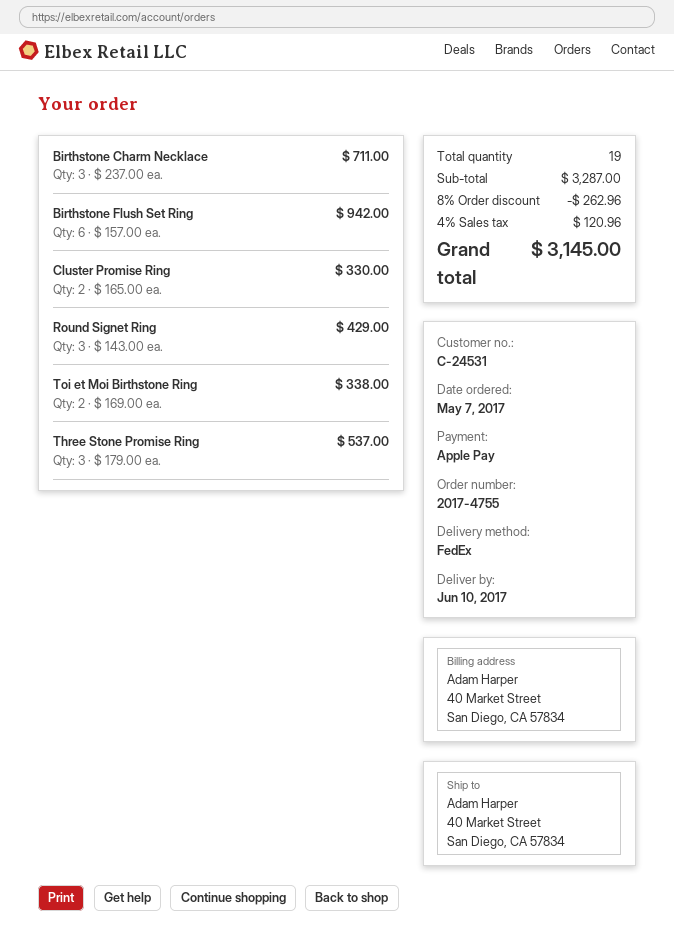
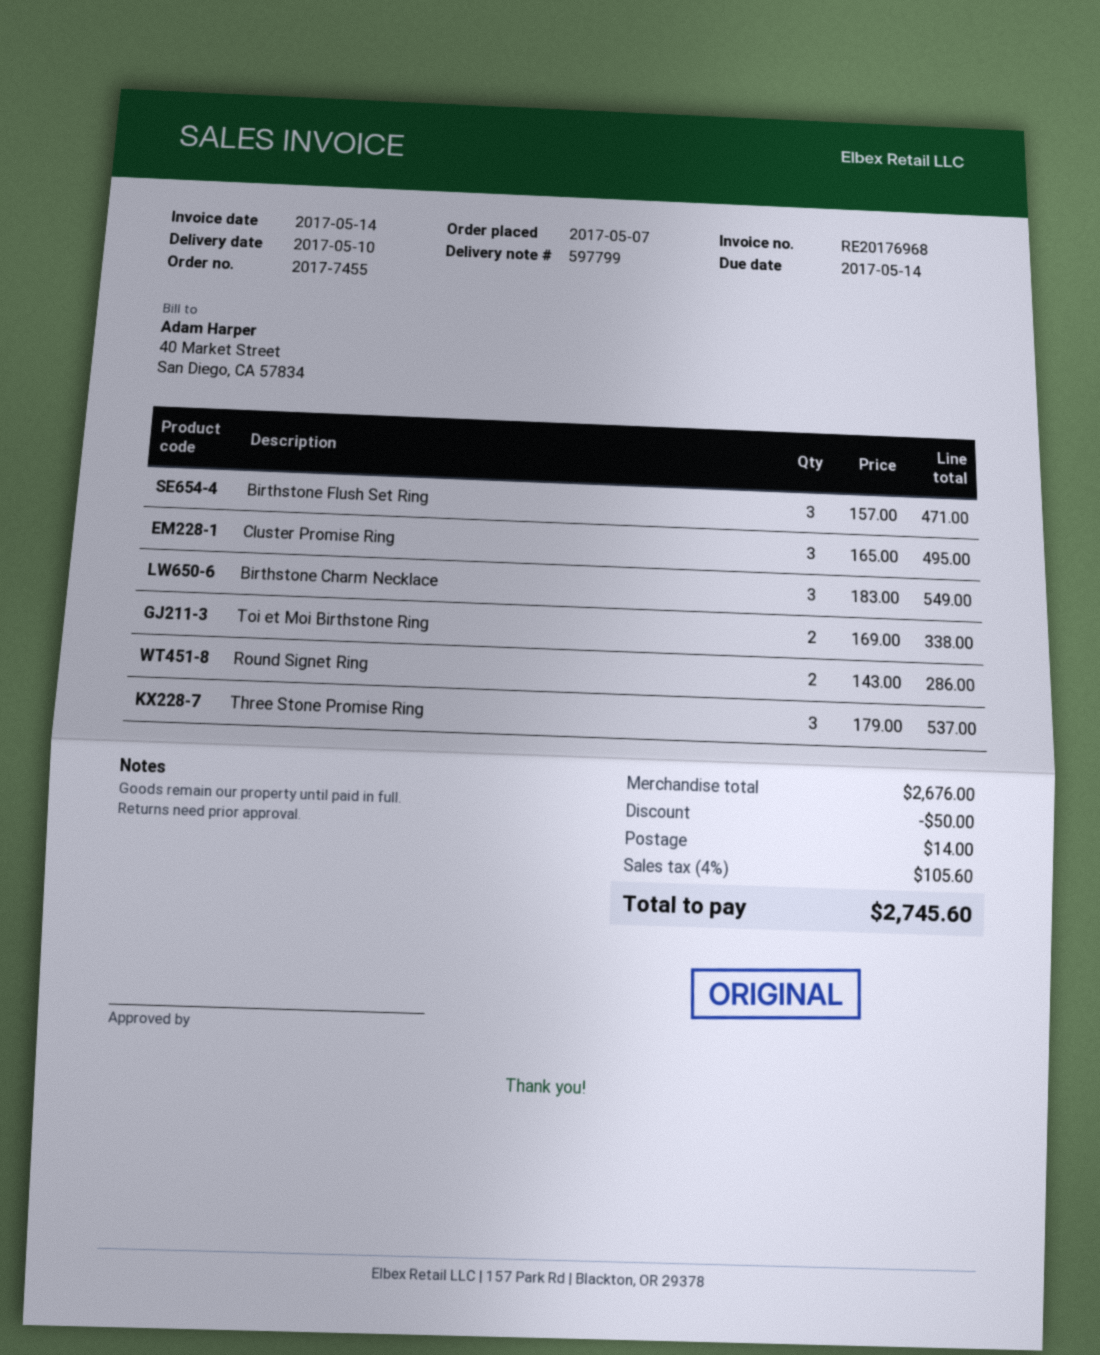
order number: 2017-4755 -> 2017-7455
delivery date: 2017-06-10 -> 2017-05-10
Birthstone Charm Necklace: 3 x 237.00 = 711.00 -> 3 x 183.00 = 549.00
Birthstone Flush Set Ring: 6 x 157.00 = 942.00 -> 3 x 157.00 = 471.00
Cluster Promise Ring: 2 x 165.00 = 330.00 -> 3 x 165.00 = 495.00
Round Signet Ring: 3 x 143.00 = 429.00 -> 2 x 143.00 = 286.00
subtotal: 3287.00 -> 2676.00
discount: 262.96 -> 50.00
shipping: none -> 14.00
tax: 4% = 120.96 -> 4% = 105.60
total: 3145.00 -> 2745.60

